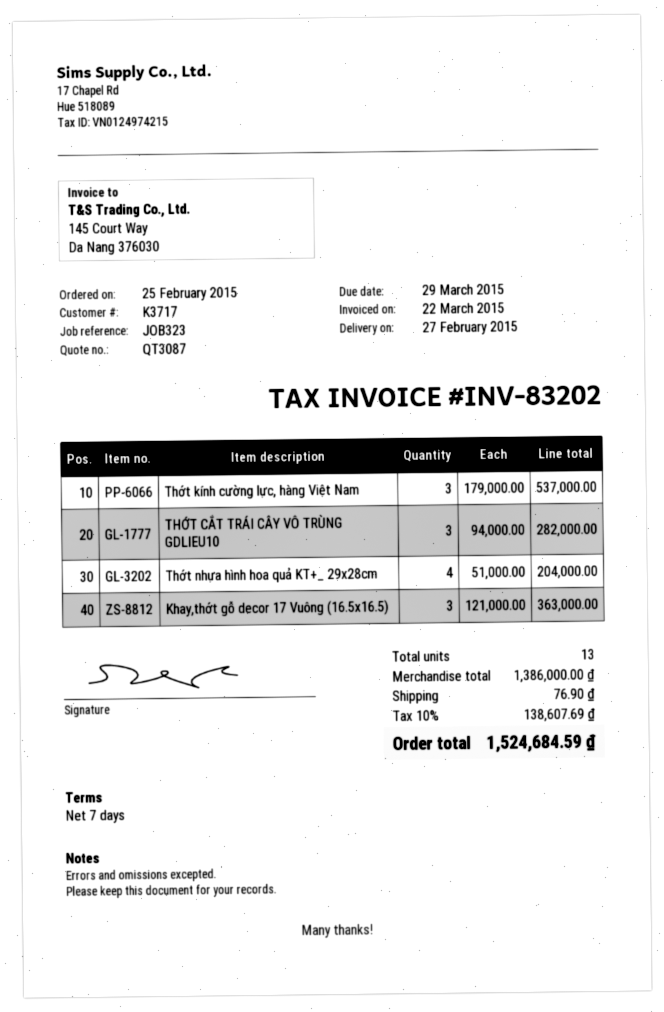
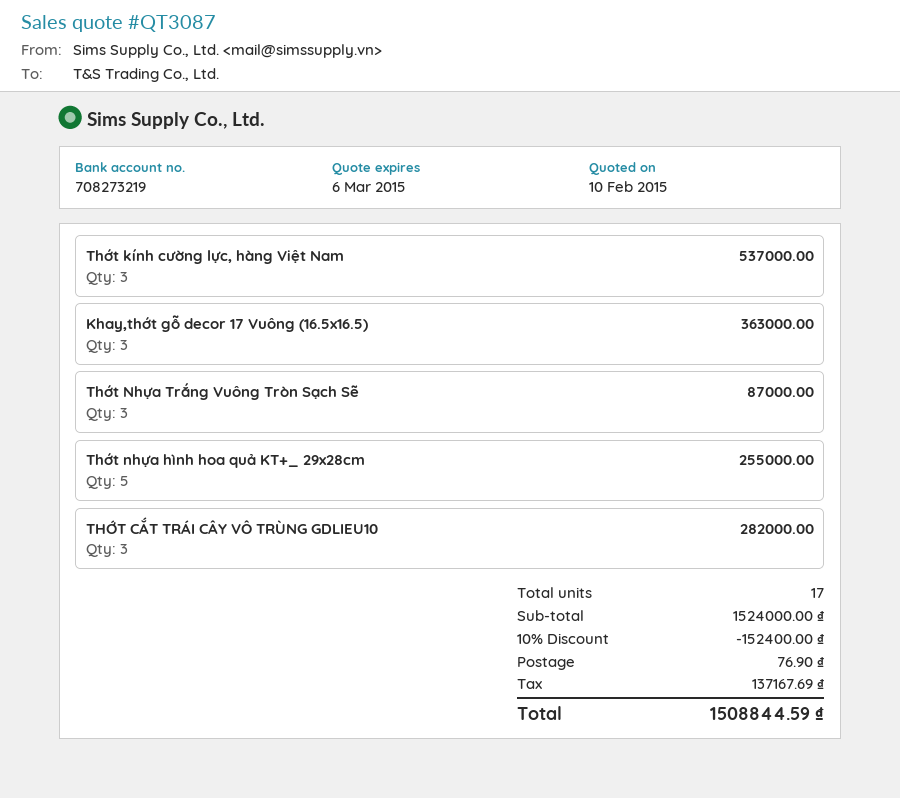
Thớt nhựa hình hoa quả KT+_ 29x28cm: 4 for 204000.00 -> 5 for 255000.00
Thớt Nhựa Trắng Vuông Tròn Sạch Sẽ: none -> 3 for 87000.00
total quantity: 13 -> 17
subtotal: 1386000.00 -> 1524000.00
discount: none -> 10% = 152400.00
tax: 138607.69 -> 137167.69
total: 1524684.59 -> 1508844.59

